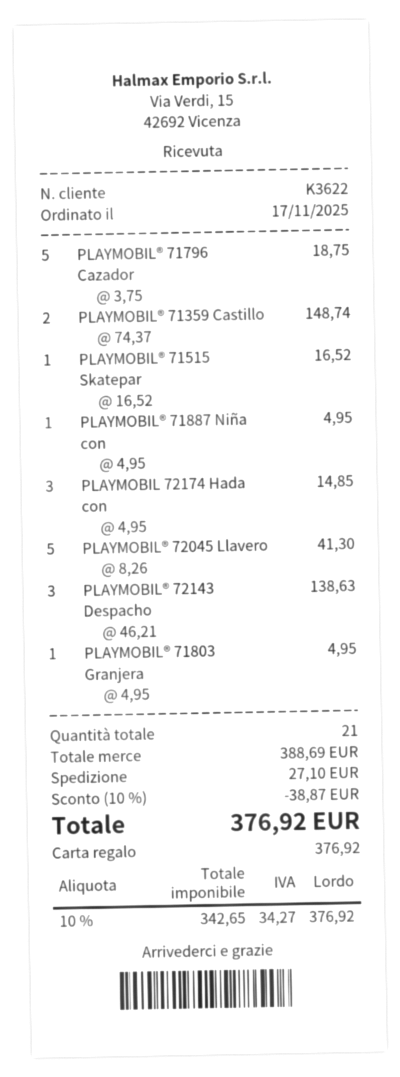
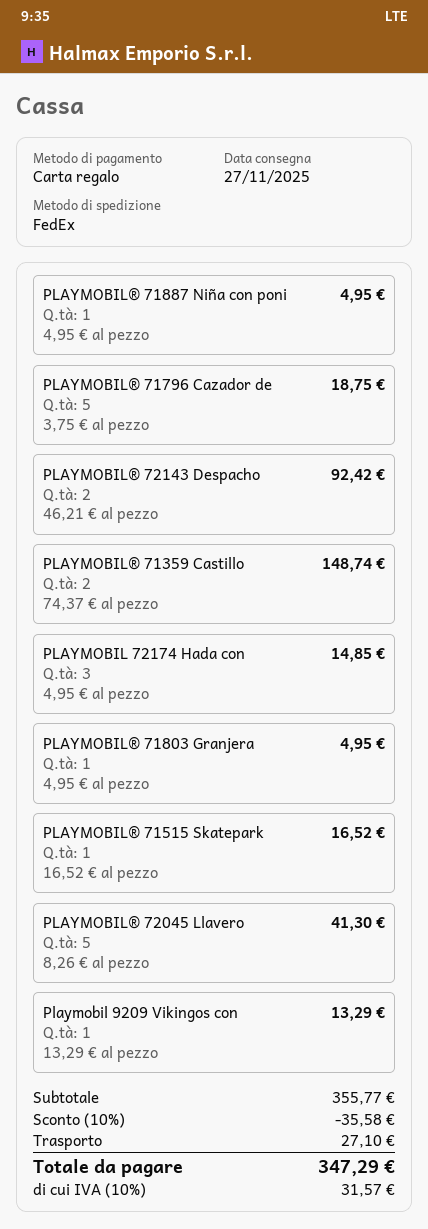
PLAYMOBIL® 72143 Despacho: 3 x 46.21 = 138.63 -> 2 x 46.21 = 92.42
Playmobil 9209 Vikingos con: none -> 1 x 13.29 = 13.29
subtotal: 388.69 -> 355.77
discount: 10% = 38.87 -> 10% = 35.58
tax: 10% = 34.27 -> 10% = 31.57
total: 376.92 -> 347.29

